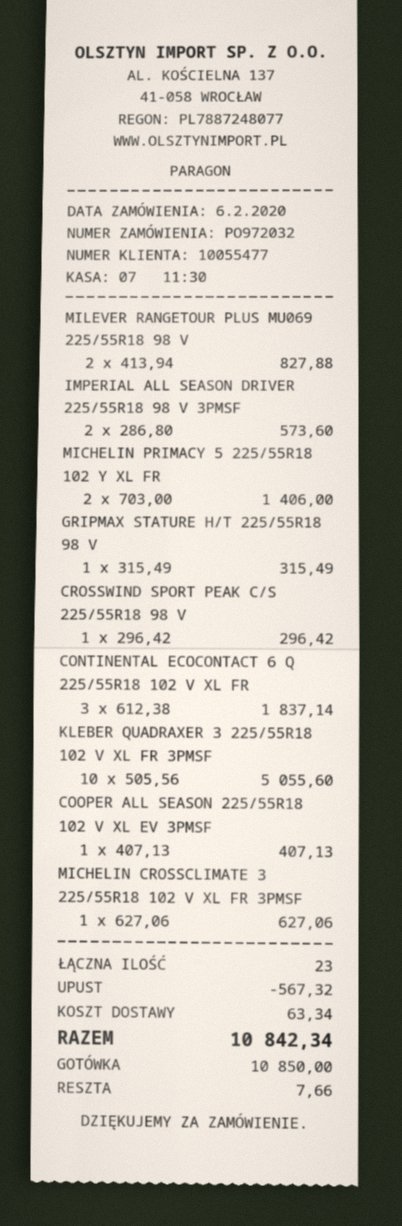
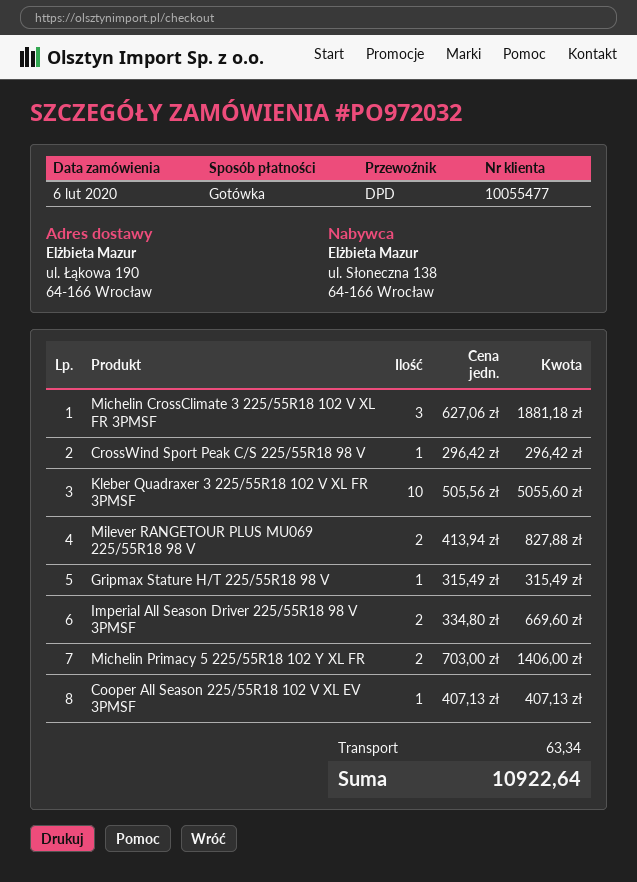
IMPERIAL ALL SEASON DRIVER 225/55R18 98 V 3PMSF: 2 x 286.80 = 573.60 -> 2 x 334.80 = 669.60
CONTINENTAL ECOCONTACT 6 Q 225/55R18 102 V XL FR: 3 x 612.38 = 1837.14 -> none
MICHELIN CROSSCLIMATE 3 225/55R18 102 V XL FR 3PMSF: 1 x 627.06 = 627.06 -> 3 x 627.06 = 1881.18
discount: 567.32 -> none
total: 10842.34 -> 10922.64

